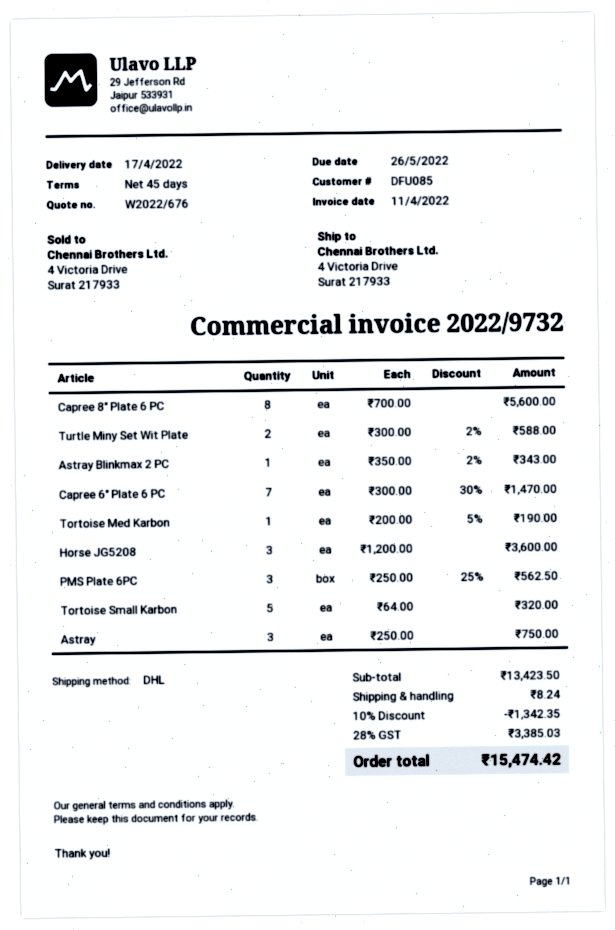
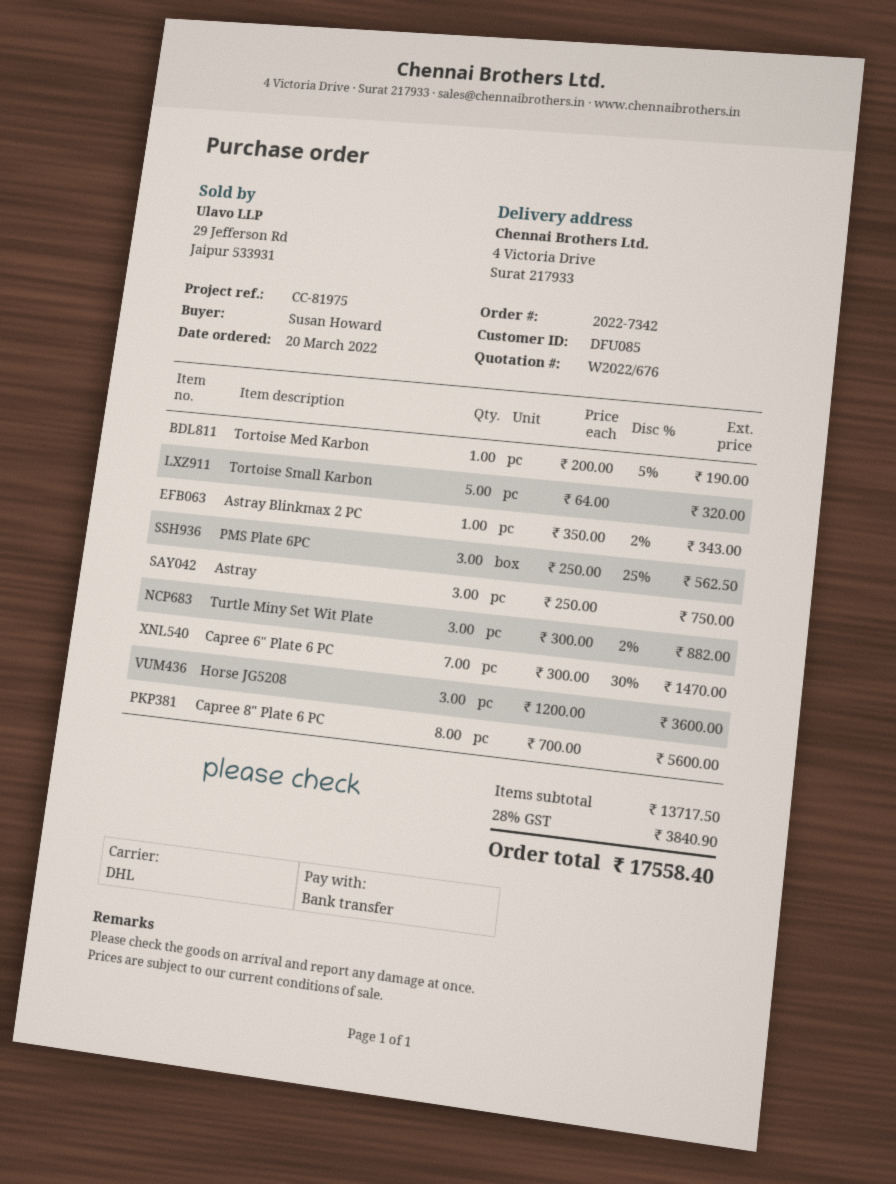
Turtle Miny Set Wit Plate: 2 x 300.00 - 2% = 588.00 -> 3 x 300.00 - 2% = 882.00
subtotal: 13423.50 -> 13717.50
discount: 10% = 1342.35 -> none
shipping: 8.24 -> none
tax: 28% = 3385.03 -> 28% = 3840.90
total: 15474.42 -> 17558.40

